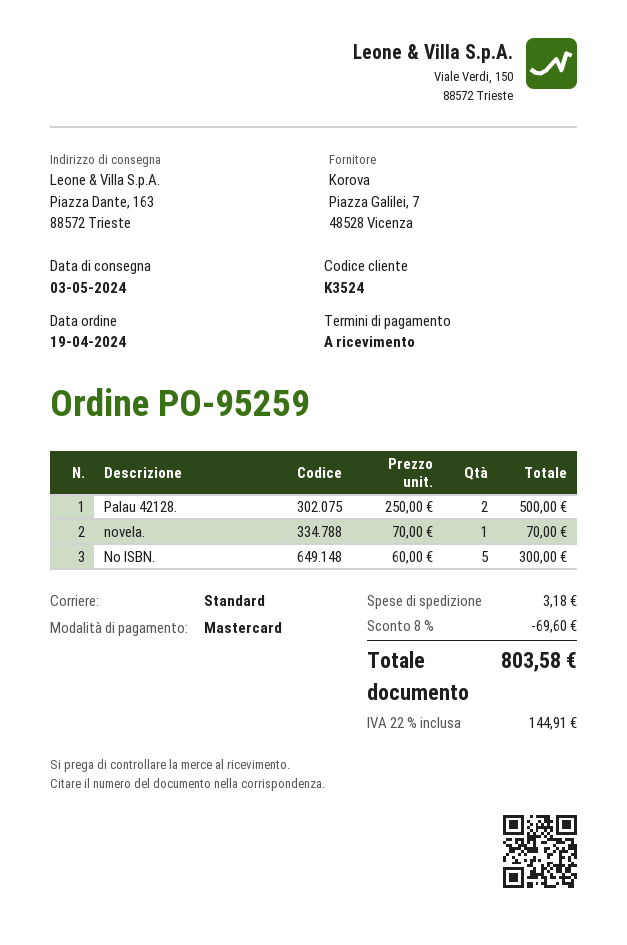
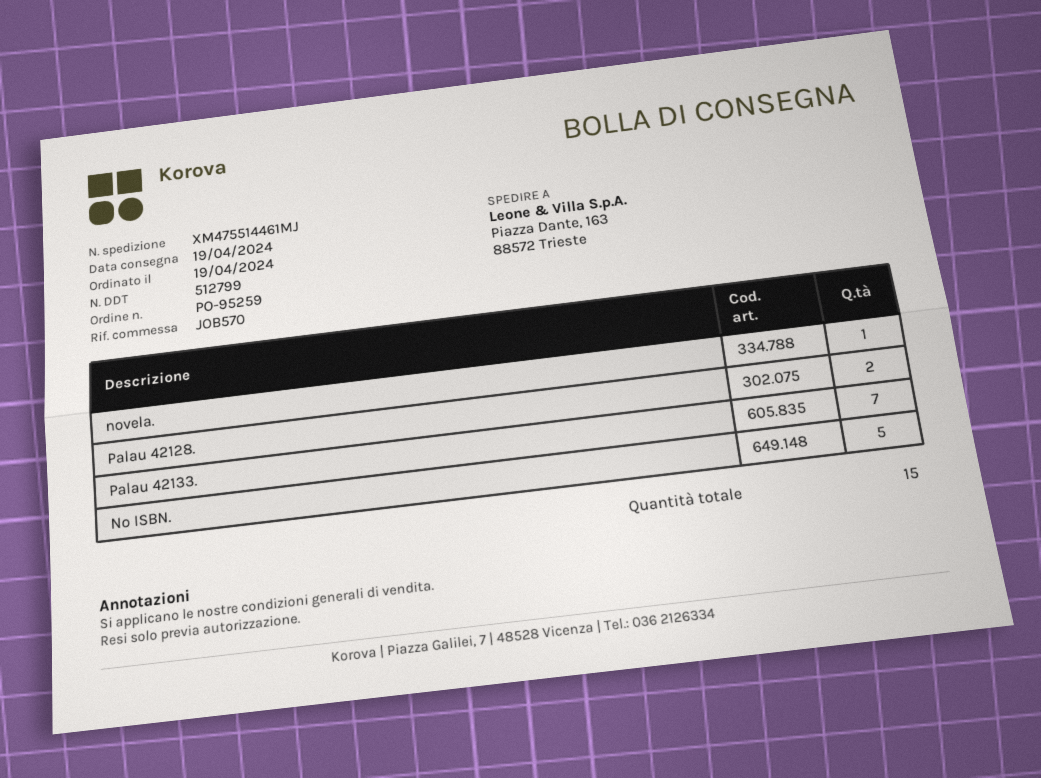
delivery date: 2024-05-03 -> 2024-04-19
Palau 42133.: none -> 7

